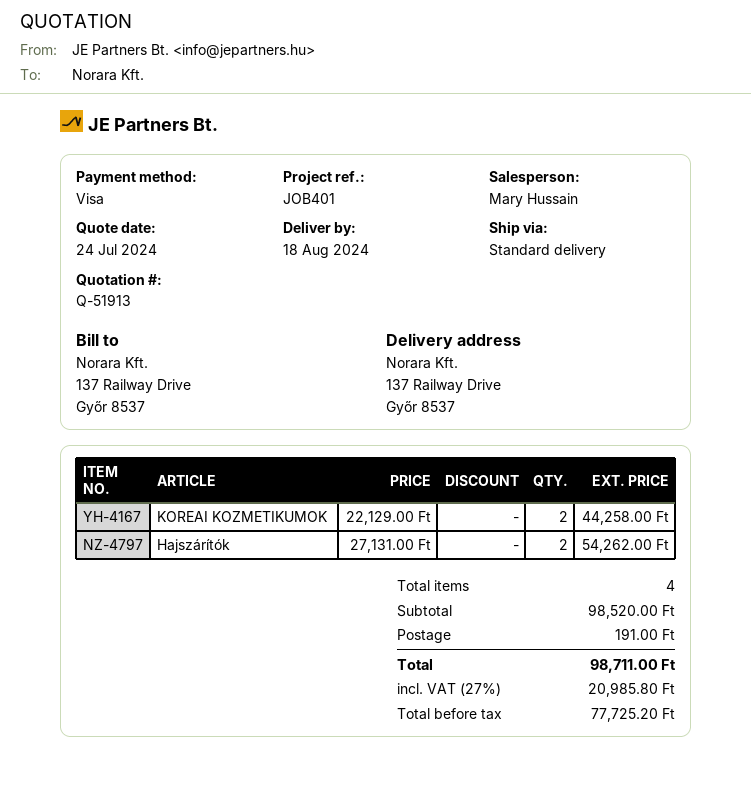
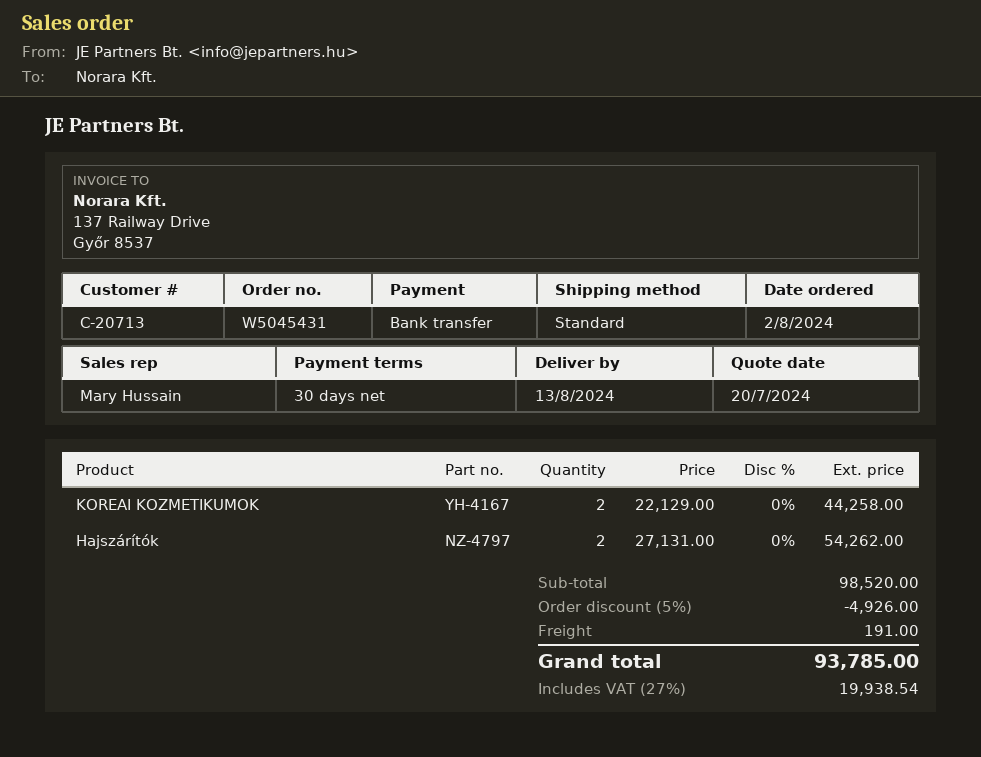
quote date: 2024-07-24 -> 2024-07-20
delivery date: 2024-08-18 -> 2024-08-13
payment method: Visa -> bank transfer
discount: none -> 5% = 4926.00
tax: 27% = 20985.80 -> 27% = 19938.54
total: 98711.00 -> 93785.00

